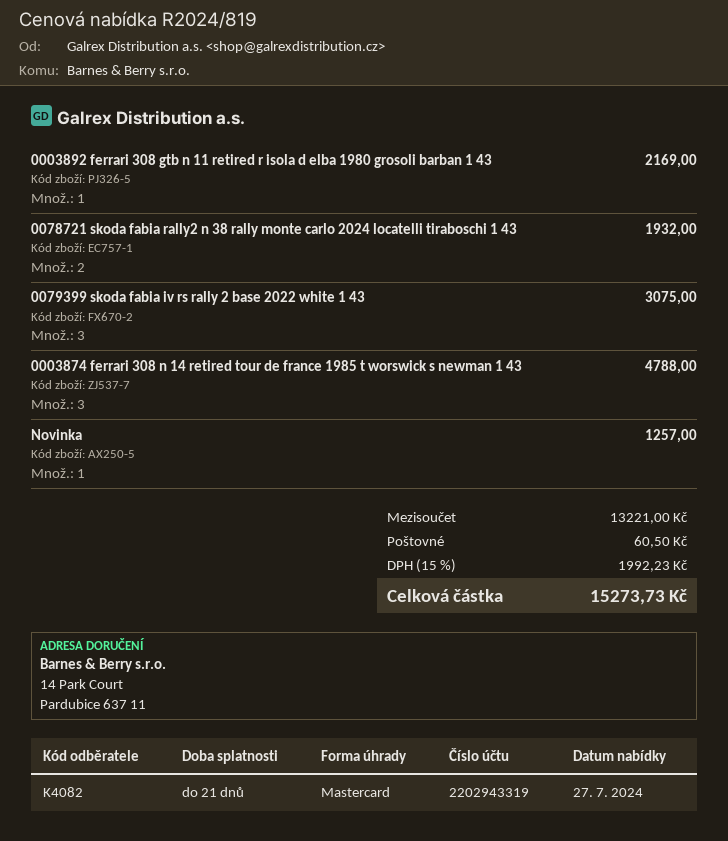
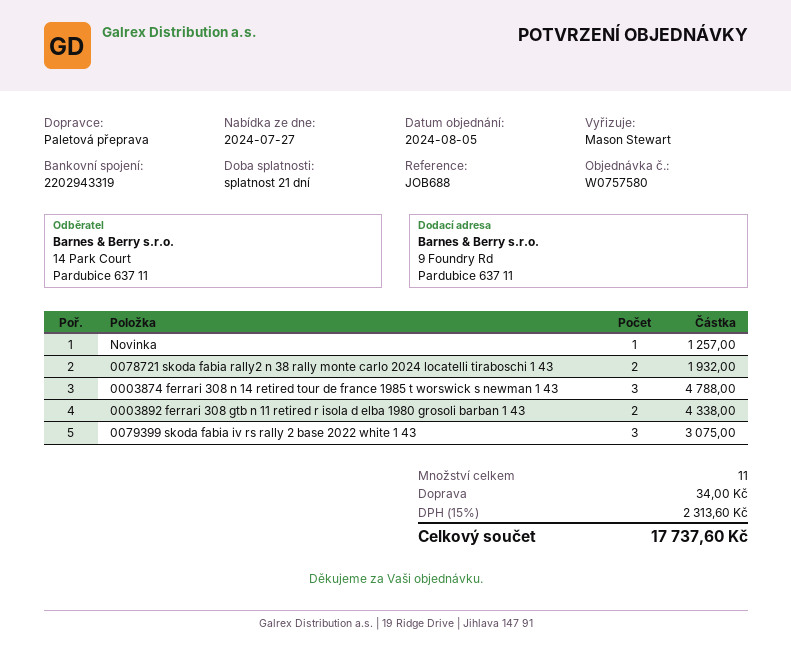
ship to: 14 Park Court, Pardubice 637 11 -> 9 Foundry Rd, Pardubice 637 11
0003892 ferrari 308 gtb n 11 retired r isola d elba 1980 grosoli barban 1 43: 1 for 2169.00 -> 2 for 4338.00
shipping: 60.50 -> 34.00
tax: 15% = 1992.23 -> 15% = 2313.60
total: 15273.73 -> 17737.60

